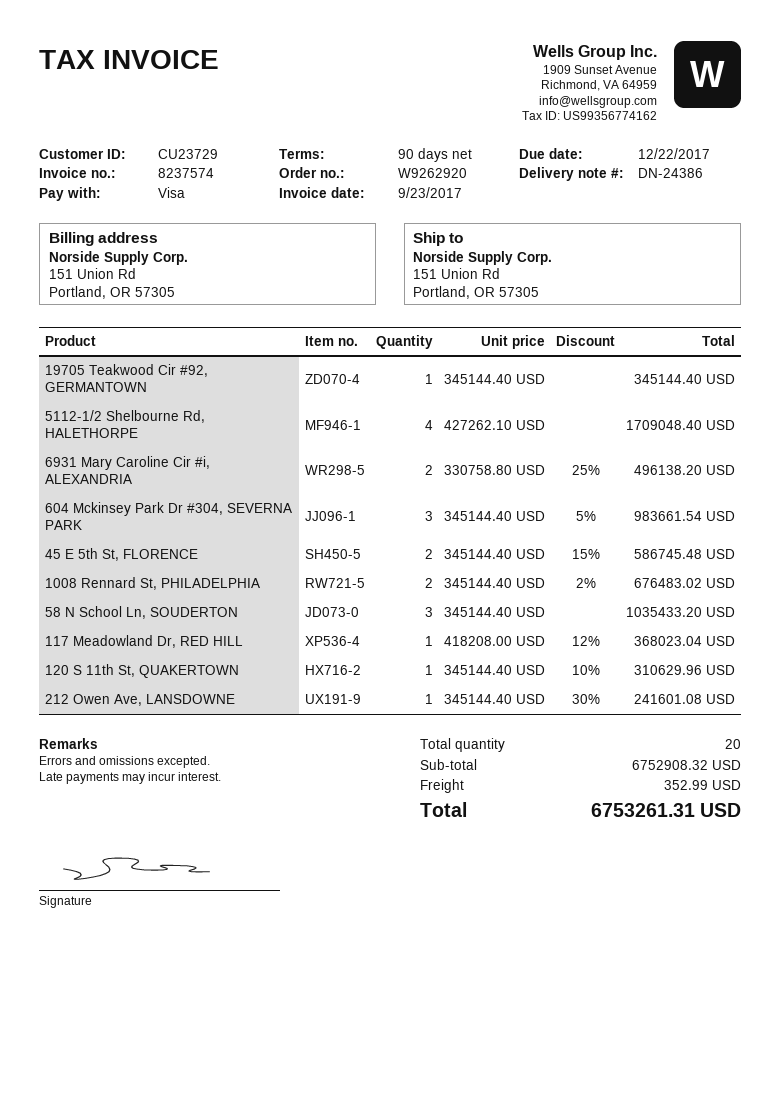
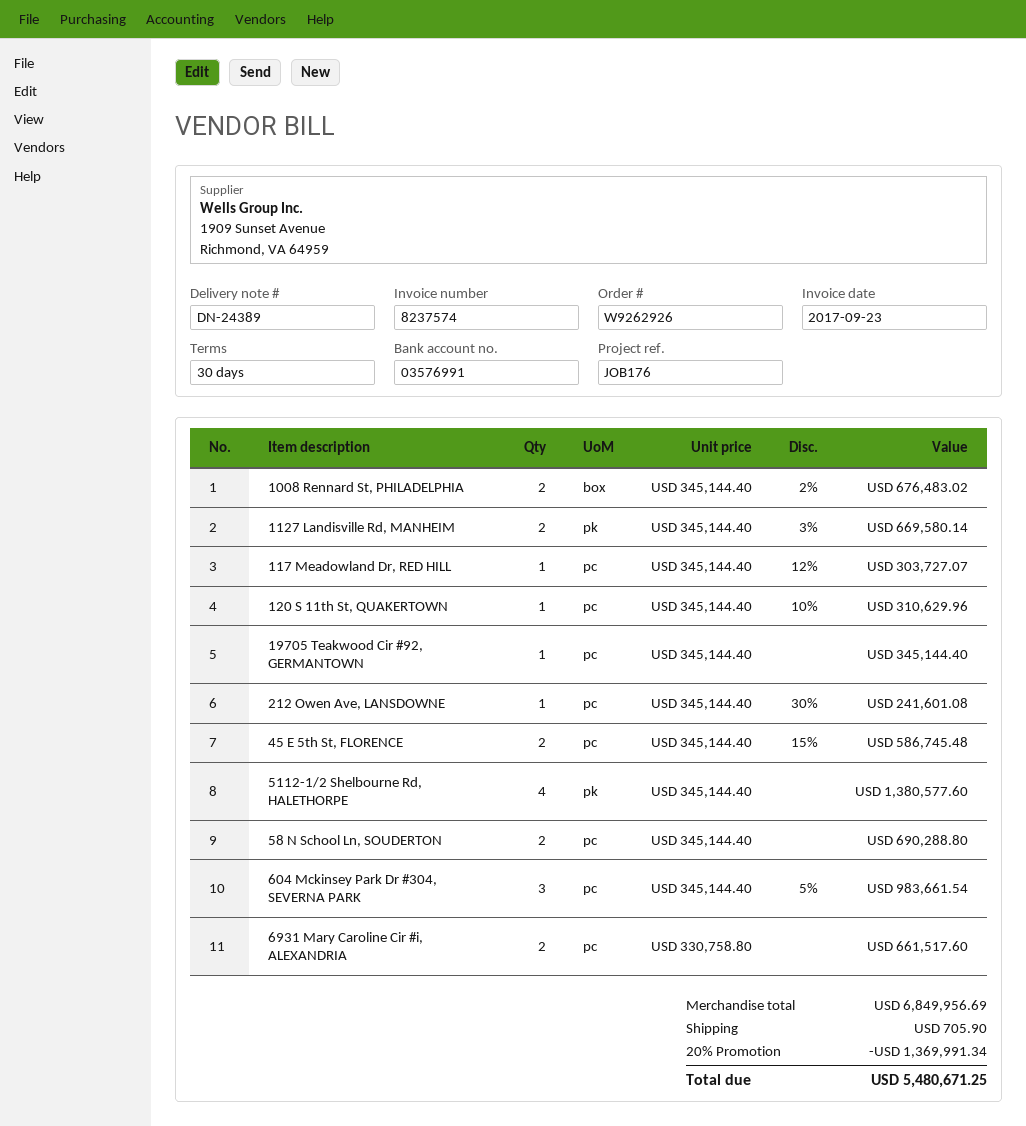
order number: W9262920 -> W9262926
delivery note number: DN-24386 -> DN-24389
payment terms: 90 days -> 30 days
5112-1/2 Shelbourne Rd, HALETHORPE: 4 x 427262.10 = 1709048.40 -> 4 x 345144.40 = 1380577.60
6931 Mary Caroline Cir #i, ALEXANDRIA: 2 x 330758.80 - 25% = 496138.20 -> 2 x 330758.80 = 661517.60
58 N School Ln, SOUDERTON: 3 x 345144.40 = 1035433.20 -> 2 x 345144.40 = 690288.80
117 Meadowland Dr, RED HILL: 1 x 418208.00 - 12% = 368023.04 -> 1 x 345144.40 - 12% = 303727.07
1127 Landisville Rd, MANHEIM: none -> 2 x 345144.40 - 3% = 669580.14
subtotal: 6752908.32 -> 6849956.69
discount: none -> 20% = 1369991.34
shipping: 352.99 -> 705.90
total: 6753261.31 -> 5480671.25

